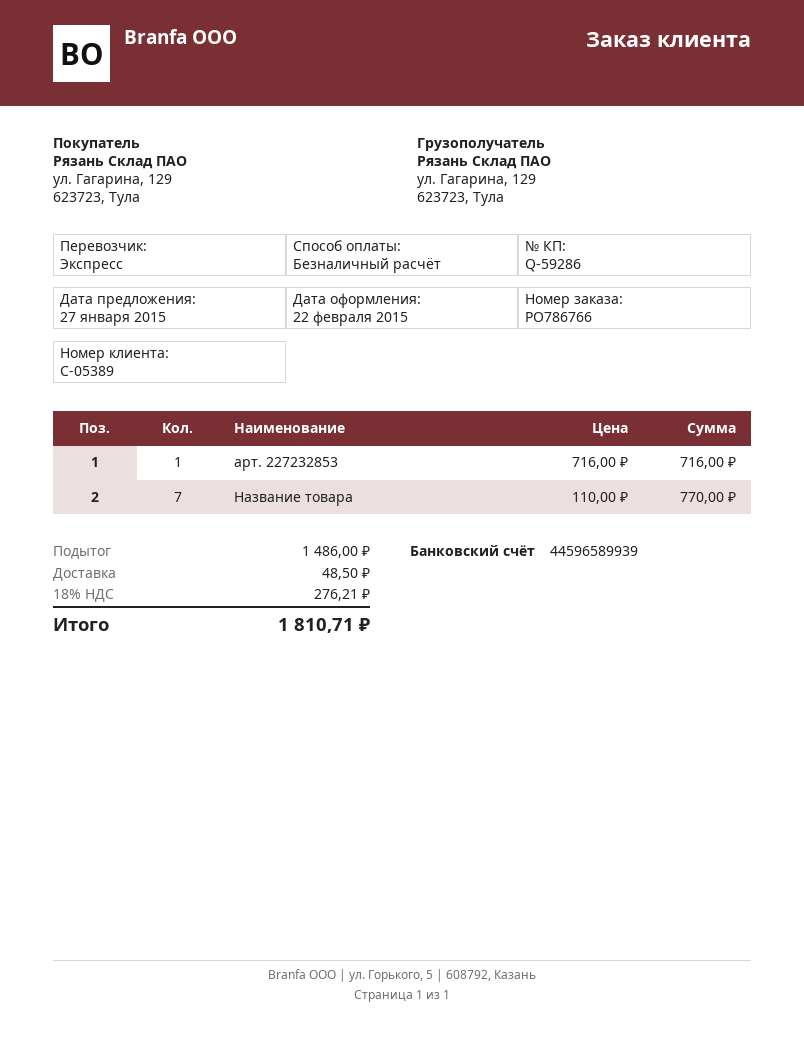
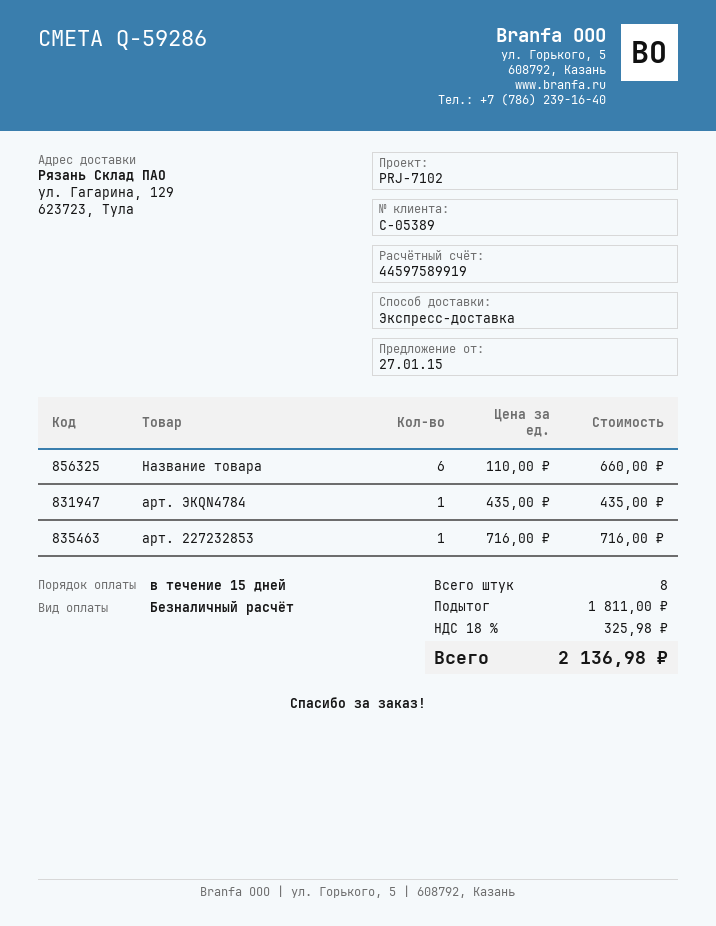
bank account: 44596589939 -> 44597589919
Название товара: 7 x 110.00 = 770.00 -> 6 x 110.00 = 660.00
арт. ЭКQN4784: none -> 1 x 435.00 = 435.00
subtotal: 1486.00 -> 1811.00
shipping: 48.50 -> none
tax: 18% = 276.21 -> 18% = 325.98
total: 1810.71 -> 2136.98

